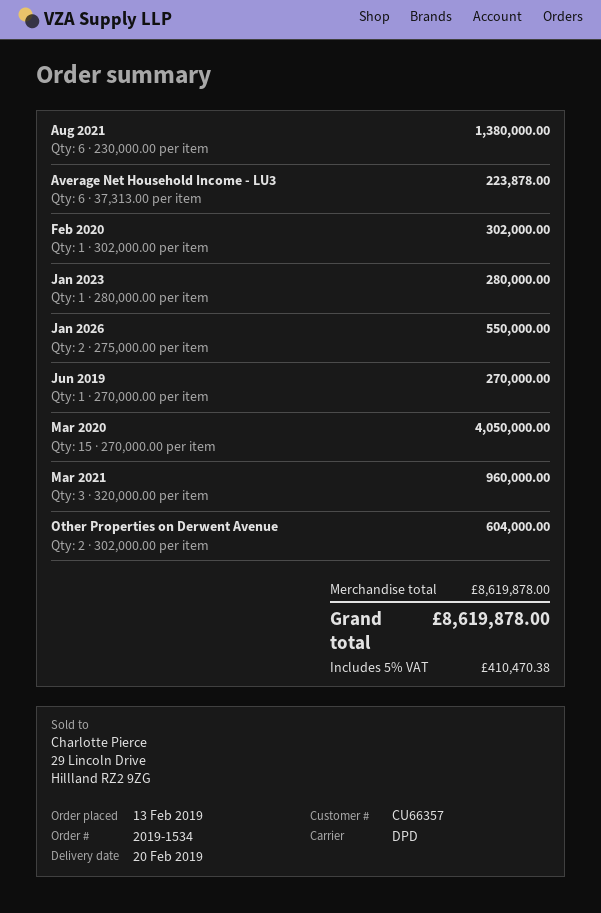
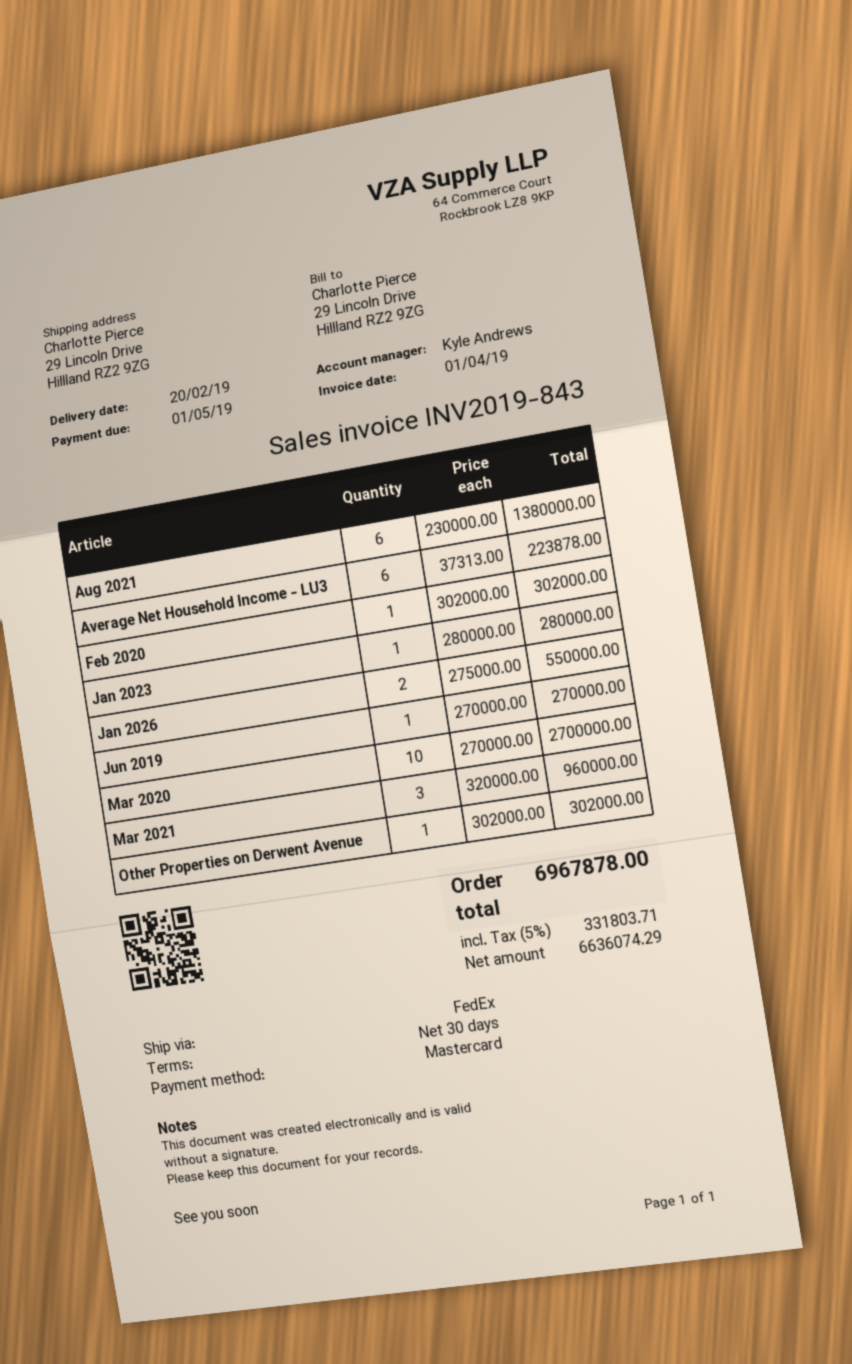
shipping method: DPD -> FedEx
Mar 2020: 15 x 270000.00 = 4050000.00 -> 10 x 270000.00 = 2700000.00
Other Properties on Derwent Avenue: 2 x 302000.00 = 604000.00 -> 1 x 302000.00 = 302000.00
tax: 5% = 410470.38 -> 5% = 331803.71
total: 8619878.00 -> 6967878.00

